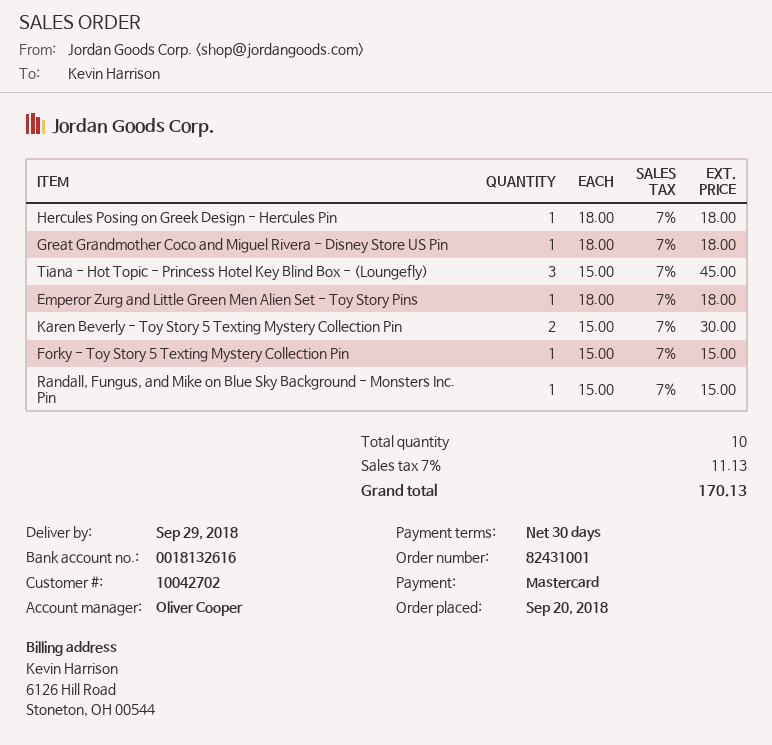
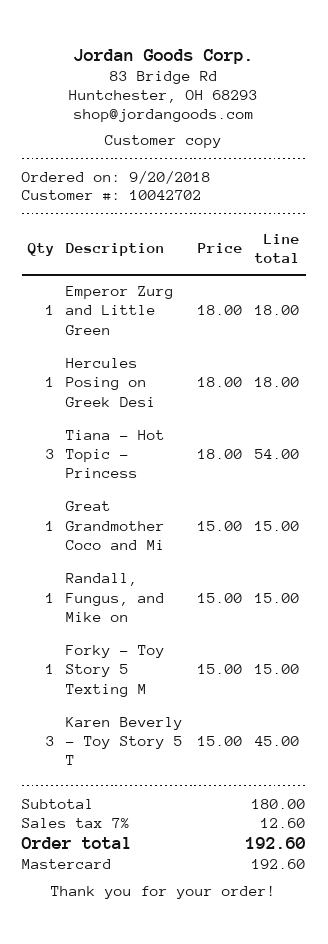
Great Grandmother Coco and Miguel Rivera - Disney Store US Pin: 1 x 18.00 = 18.00 -> 1 x 15.00 = 15.00
Tiana - Hot Topic - Princess Hotel Key Blind Box - (Loungefly): 3 x 15.00 = 45.00 -> 3 x 18.00 = 54.00
Karen Beverly - Toy Story 5 Texting Mystery Collection Pin: 2 x 15.00 = 30.00 -> 3 x 15.00 = 45.00
tax: 7% = 11.13 -> 7% = 12.60
total: 170.13 -> 192.60

